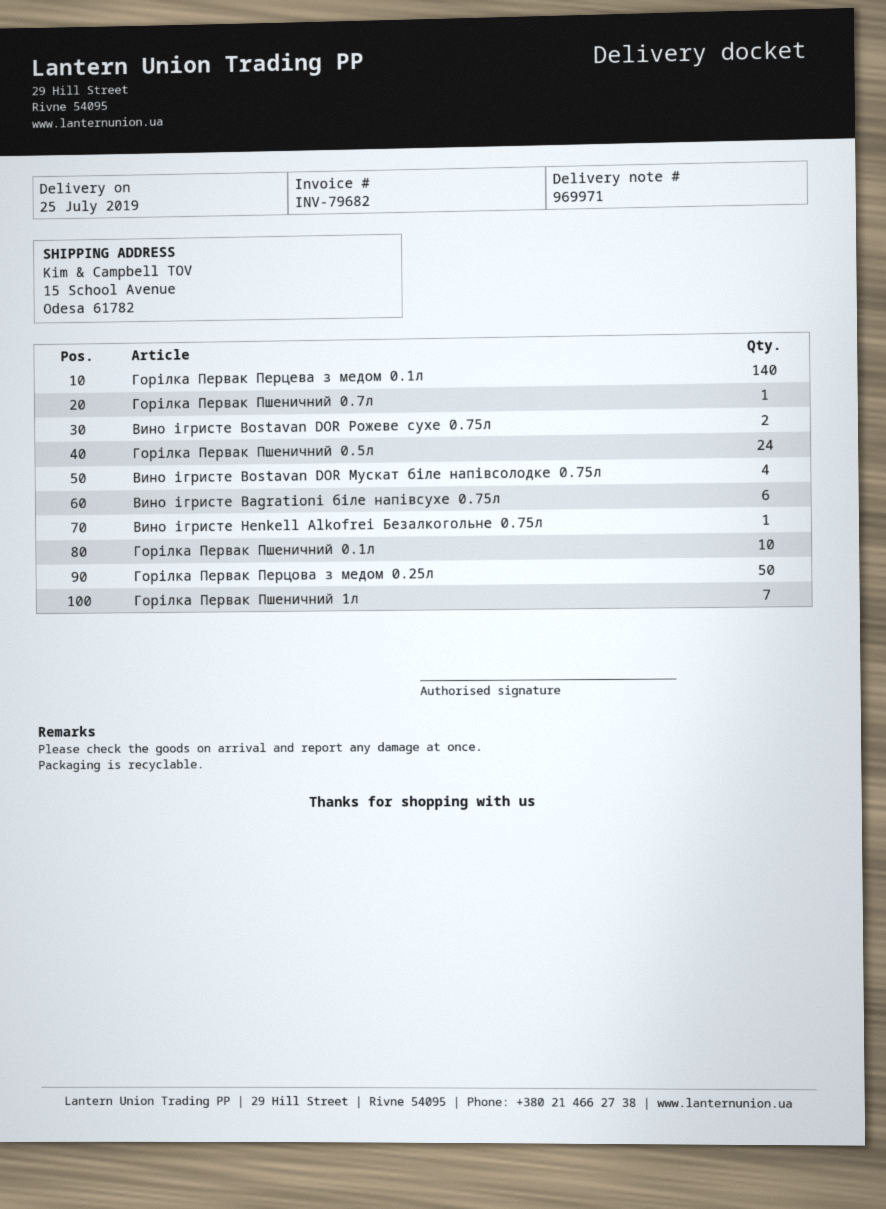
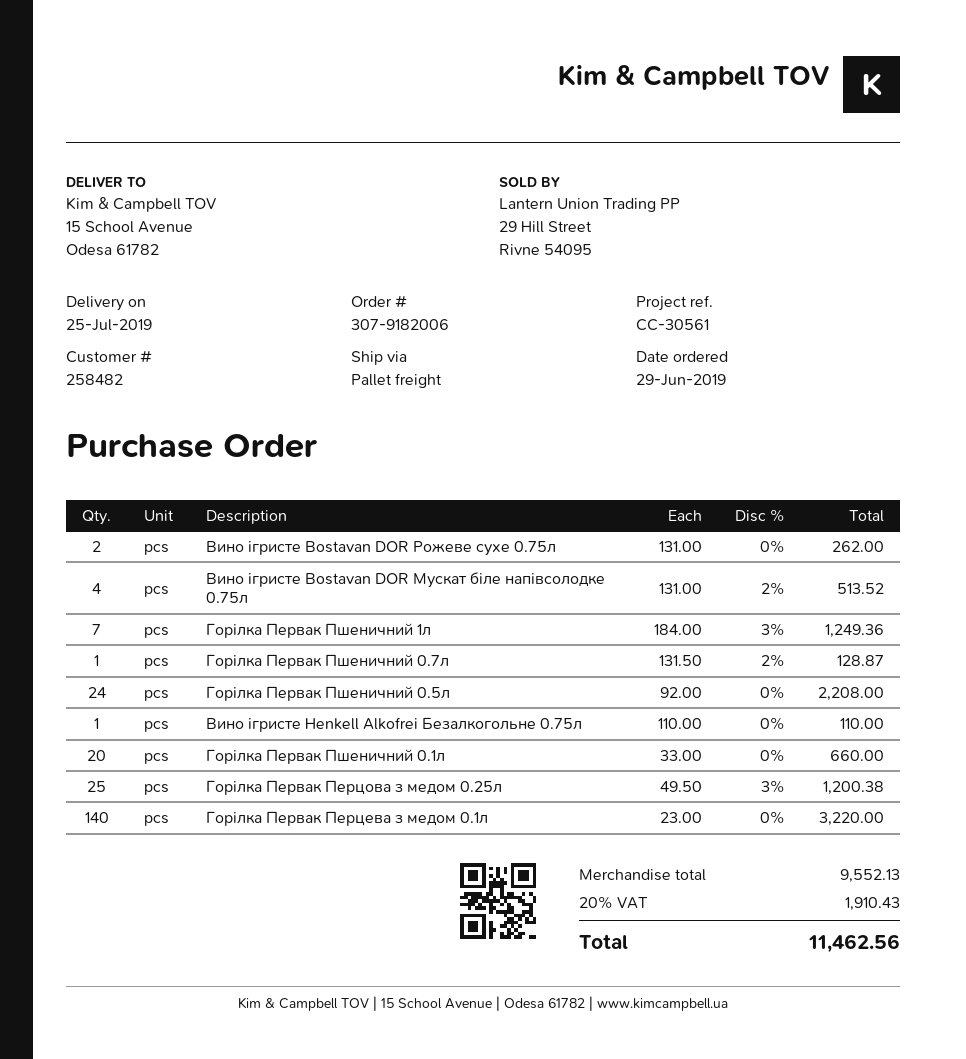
Вино ігристе Bagrationi біле напівсухе 0.75л: 6 -> none
Горілка Первак Пшеничний 0.1л: 10 -> 20
Горілка Первак Перцова з медом 0.25л: 50 -> 25

